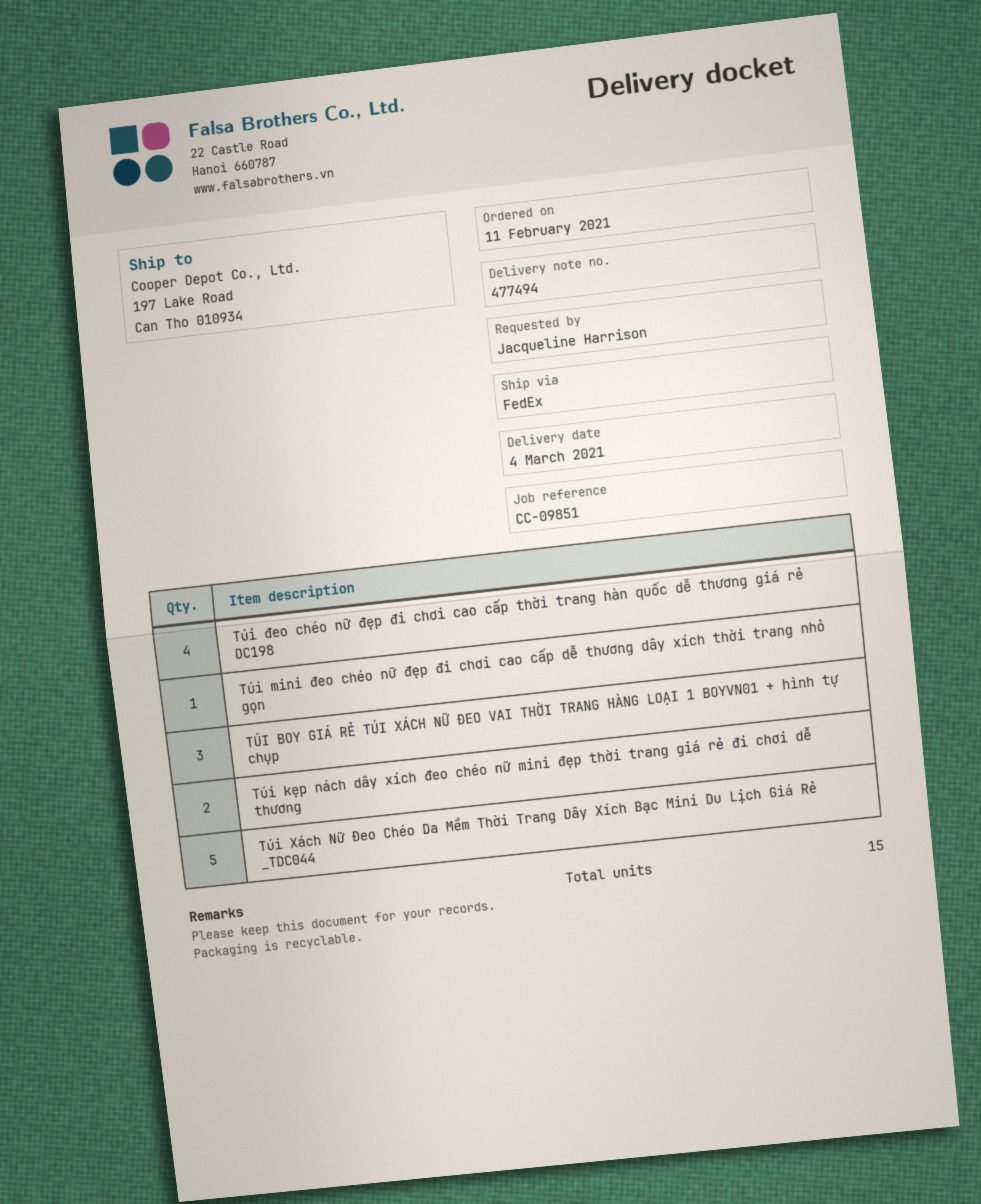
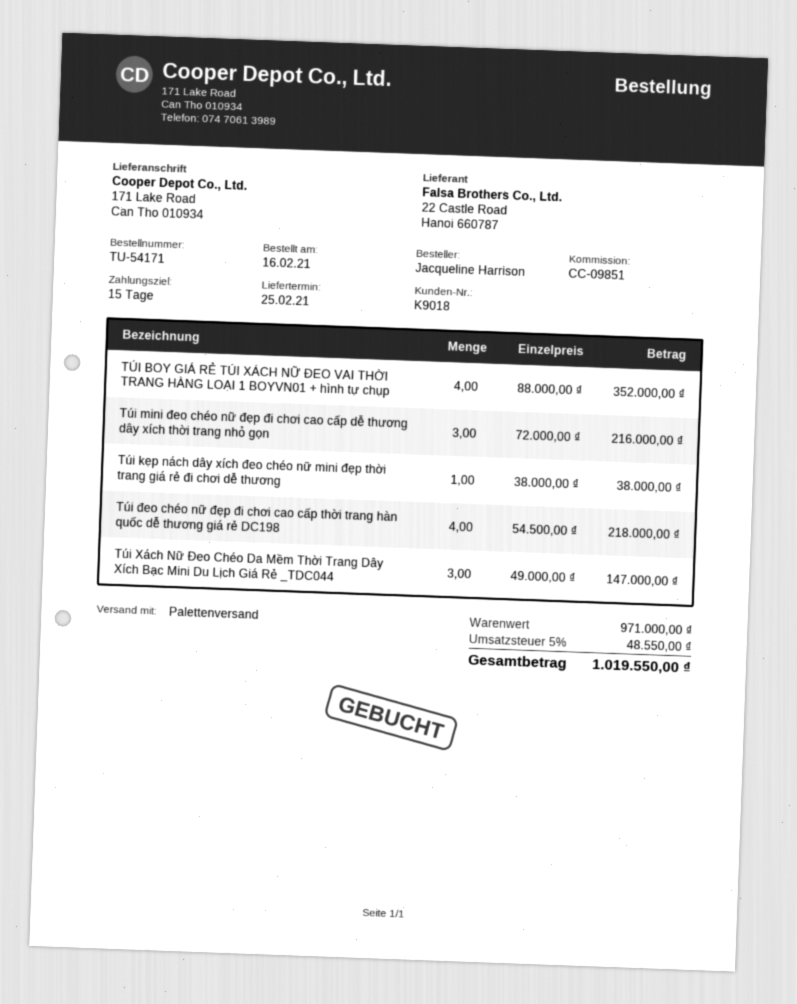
order date: 2021-02-11 -> 2021-02-16
delivery date: 2021-03-04 -> 2021-02-25
shipping method: FedEx -> pallet freight
ship to: 197 Lake Road, Can Tho 010934 -> 171 Lake Road, Can Tho 010934
Túi mini đeo chéo nữ đẹp đi chơi cao cấp dễ thương dây xích thời trang nhỏ gọn: 1 -> 3
TÚI BOY GIÁ RẺ TÚI XÁCH NỮ ĐEO VAI THỜI TRANG HÀNG LOẠI 1 BOYVN01 + hình tự chụp: 3 -> 4
Túi kẹp nách dây xích đeo chéo nữ mini đẹp thời trang giá rẻ đi chơi dễ thương: 2 -> 1
Túi Xách Nữ Đeo Chéo Da Mềm Thời Trang Dây Xích Bạc Mini Du Lịch Giá Rẻ _TDC044: 5 -> 3

